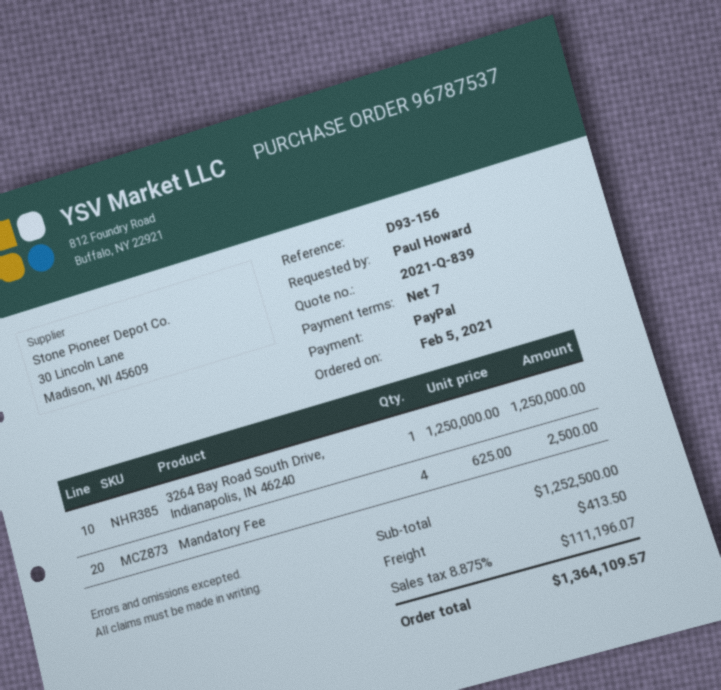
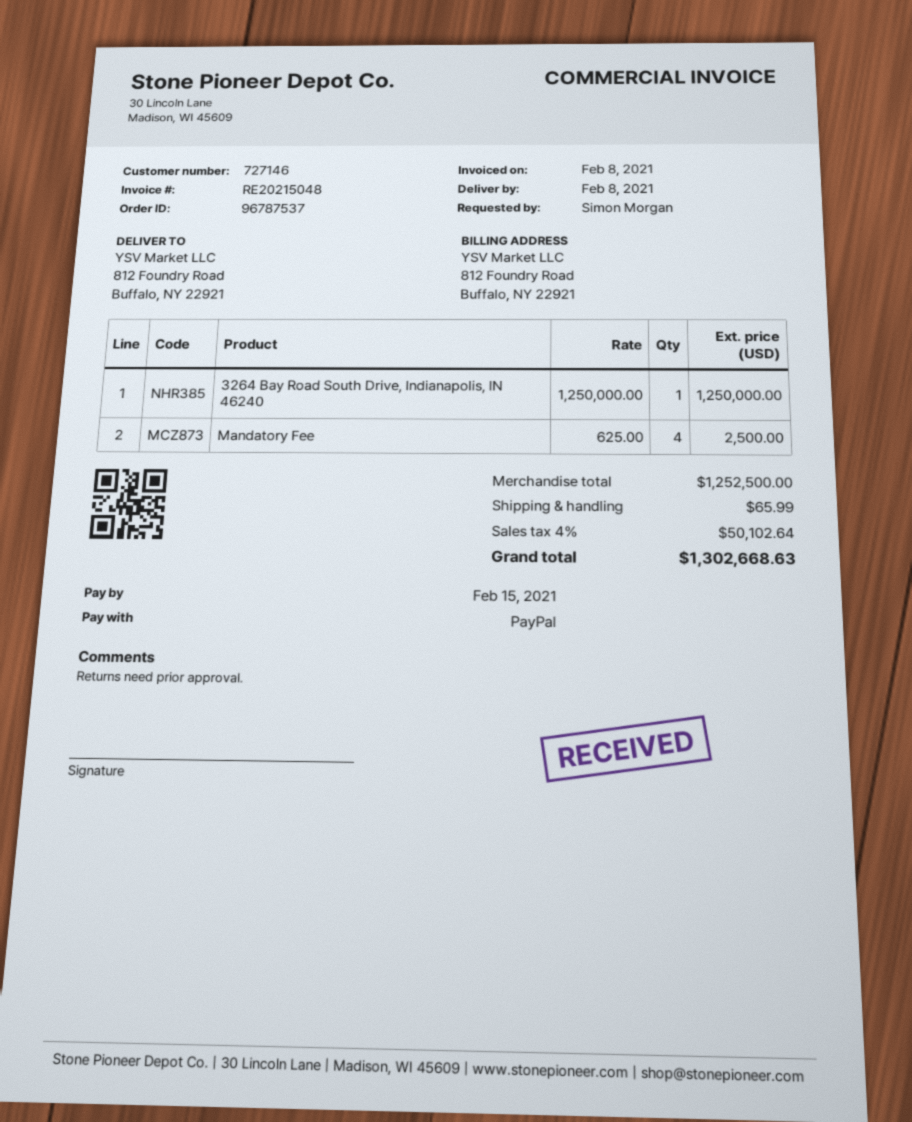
ordered by: Paul Howard -> Simon Morgan
shipping: 413.50 -> 65.99
tax: 8.875% = 111196.07 -> 4% = 50102.64
total: 1364109.57 -> 1302668.63

